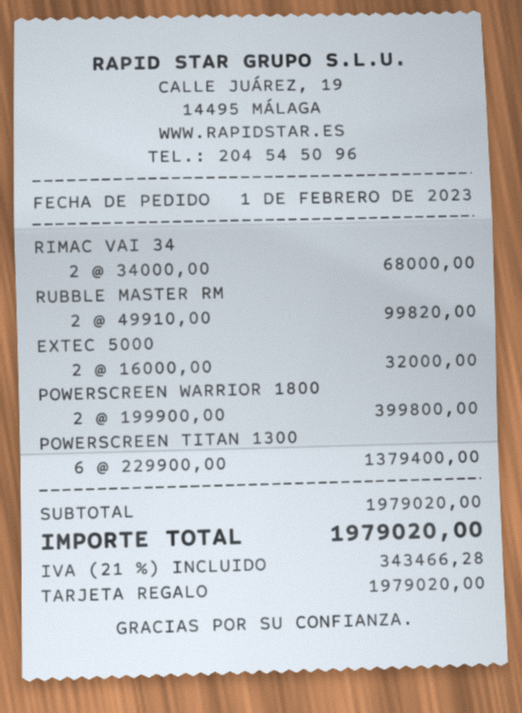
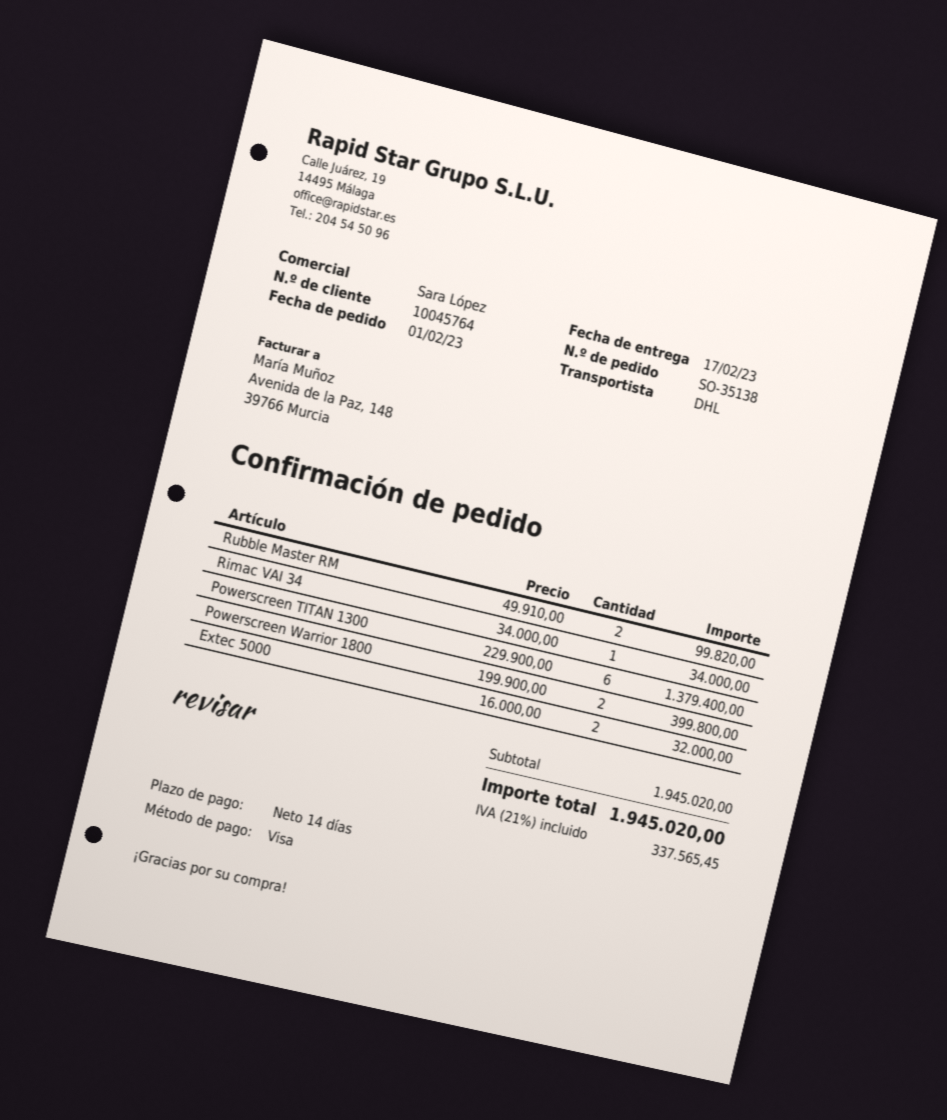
payment method: gift card -> Visa
RIMAC VAI 34: 2 x 34000.00 = 68000.00 -> 1 x 34000.00 = 34000.00
subtotal: 1979020.00 -> 1945020.00
tax: 21% = 343466.28 -> 21% = 337565.45
total: 1979020.00 -> 1945020.00

